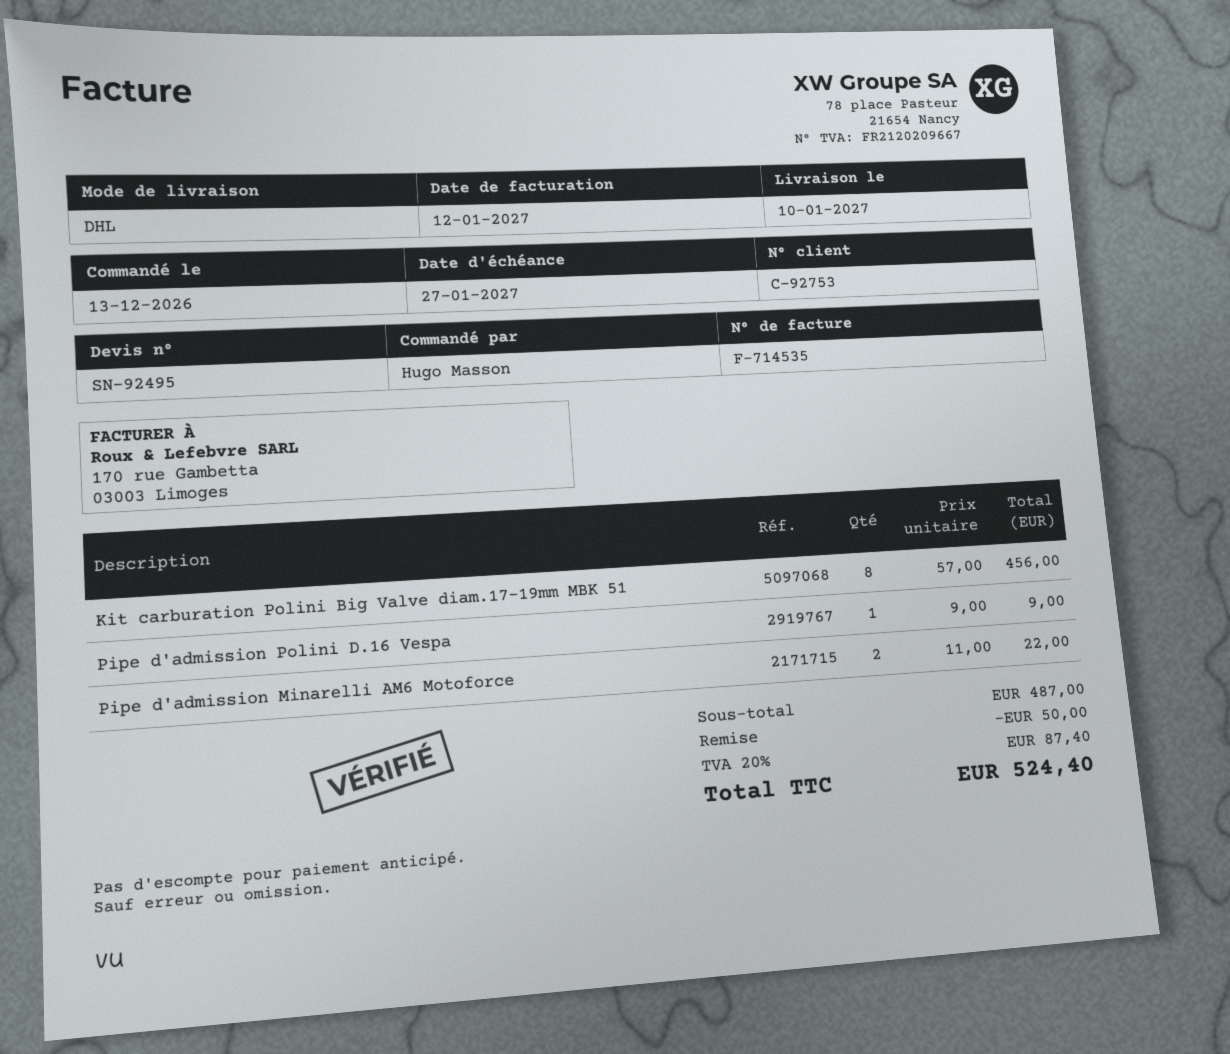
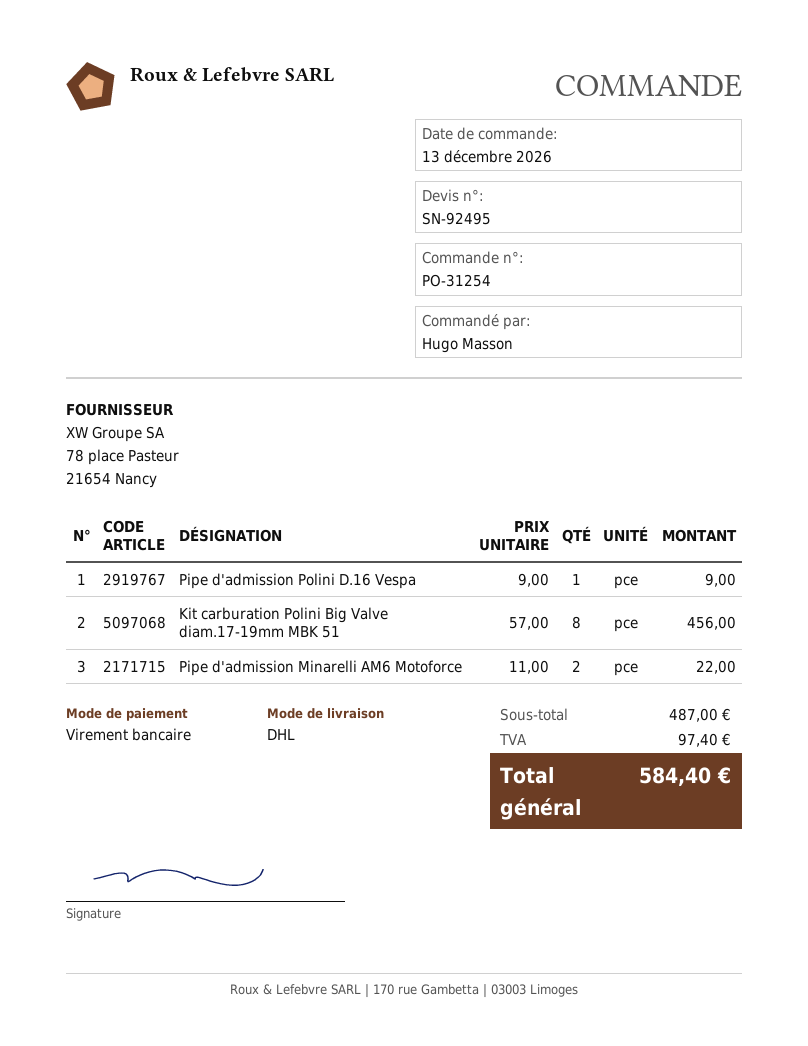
discount: 50.00 -> none
tax: 87.40 -> 97.40
total: 524.40 -> 584.40

